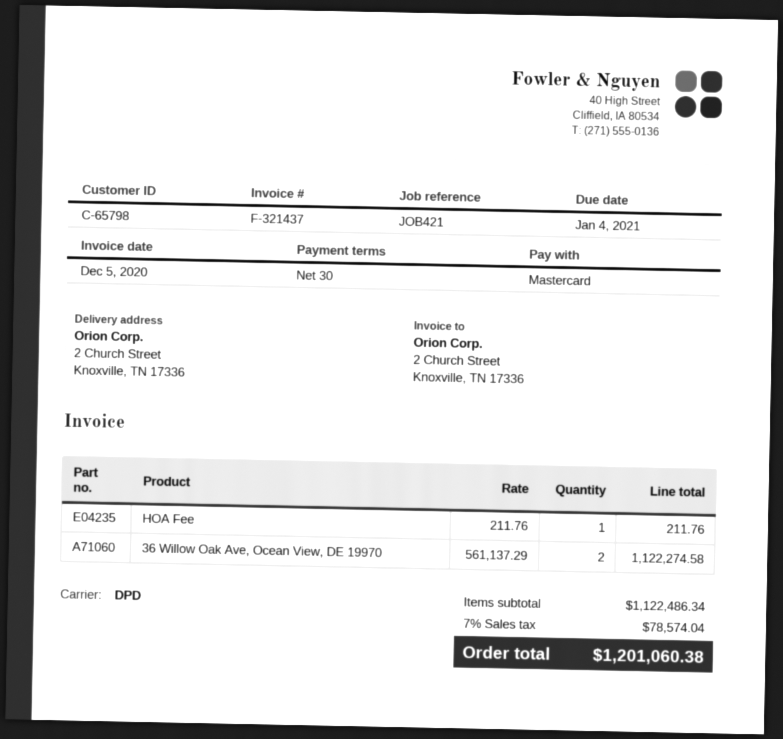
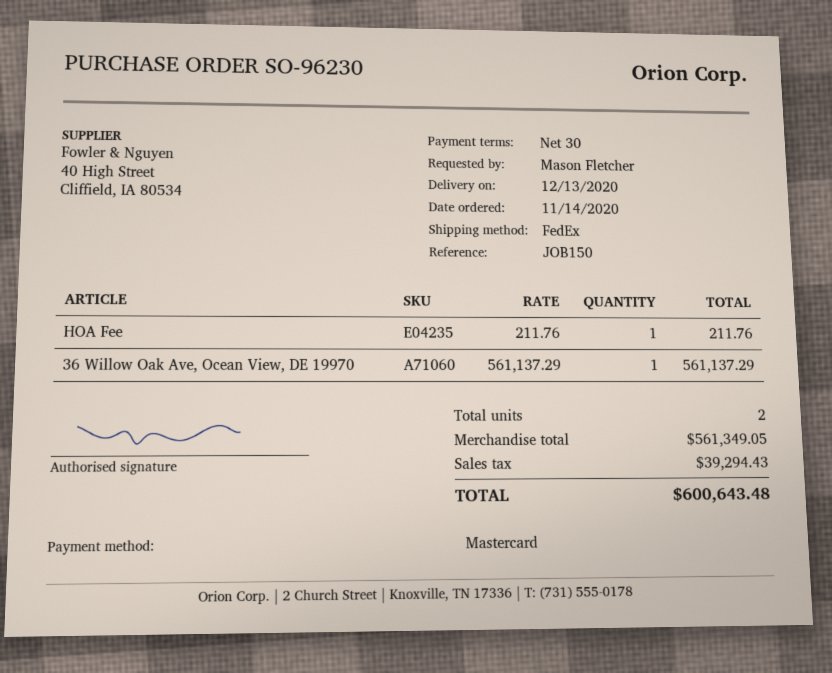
reference: JOB421 -> JOB150
shipping method: DPD -> FedEx
36 Willow Oak Ave, Ocean View, DE 19970: 2 x 561137.29 = 1122274.58 -> 1 x 561137.29 = 561137.29
subtotal: 1122486.34 -> 561349.05
tax: 78574.04 -> 39294.43
total: 1201060.38 -> 600643.48

